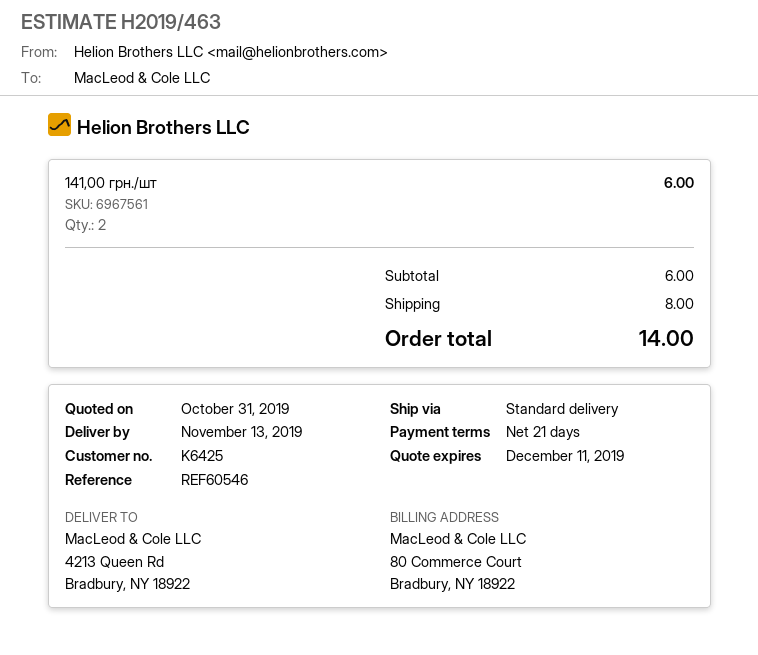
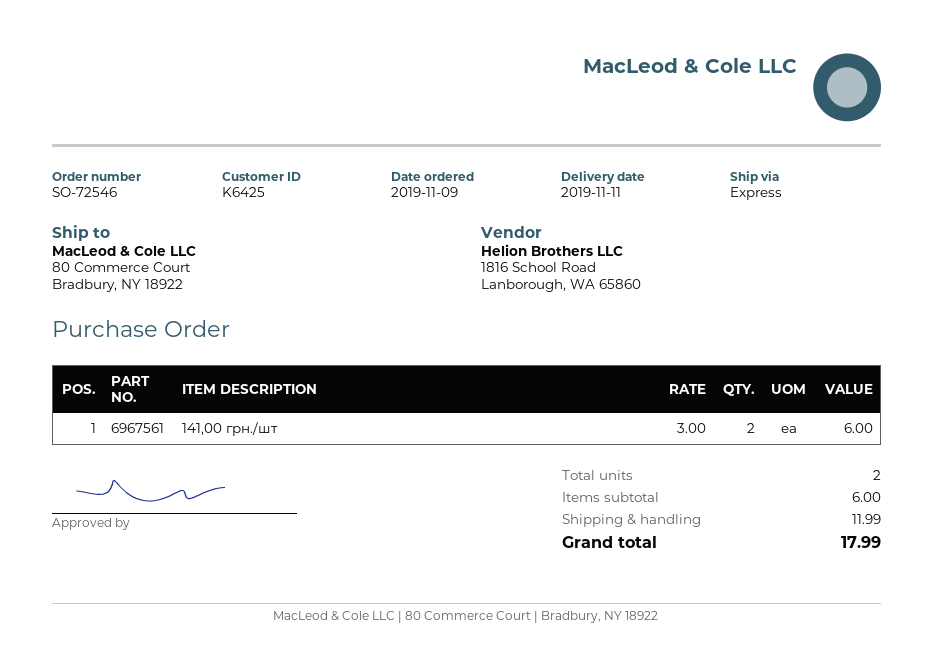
delivery date: 2019-11-13 -> 2019-11-11
shipping method: standard -> express
ship to: 4213 Queen Rd, Bradbury, NY 18922 -> 80 Commerce Court, Bradbury, NY 18922
shipping: 8.00 -> 11.99
total: 14.00 -> 17.99

